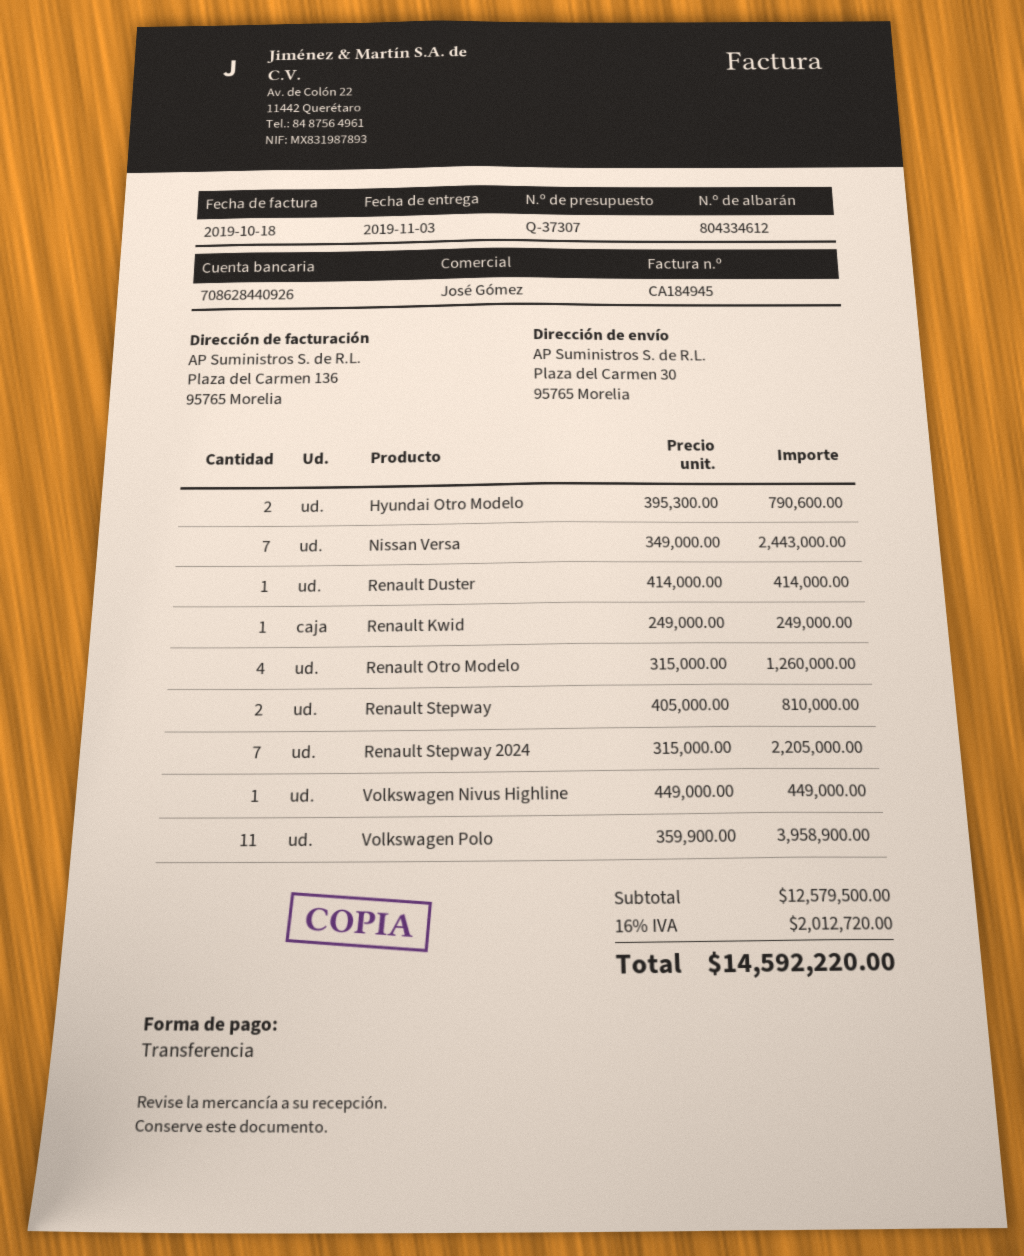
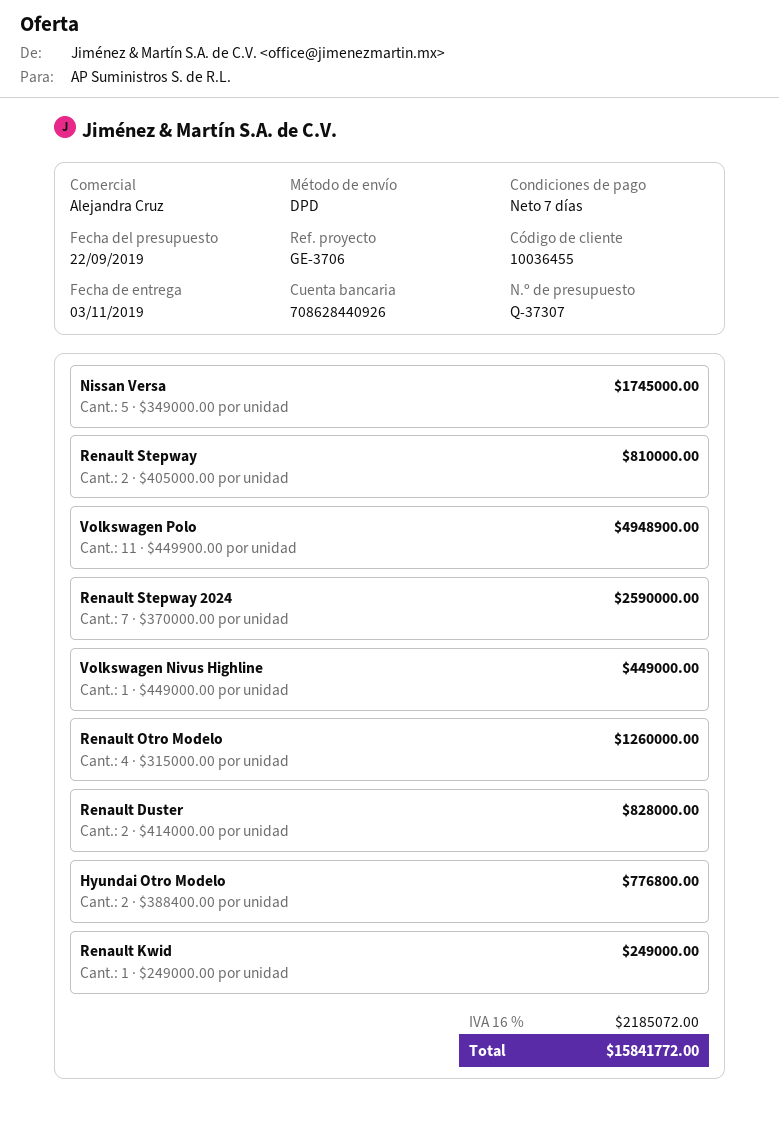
sales rep: José Gómez -> Alejandra Cruz
Hyundai Otro Modelo: 2 x 395300.00 = 790600.00 -> 2 x 388400.00 = 776800.00
Nissan Versa: 7 x 349000.00 = 2443000.00 -> 5 x 349000.00 = 1745000.00
Renault Duster: 1 x 414000.00 = 414000.00 -> 2 x 414000.00 = 828000.00
Renault Stepway 2024: 7 x 315000.00 = 2205000.00 -> 7 x 370000.00 = 2590000.00
Volkswagen Polo: 11 x 359900.00 = 3958900.00 -> 11 x 449900.00 = 4948900.00
tax: 16% = 2012720.00 -> 16% = 2185072.00
total: 14592220.00 -> 15841772.00

